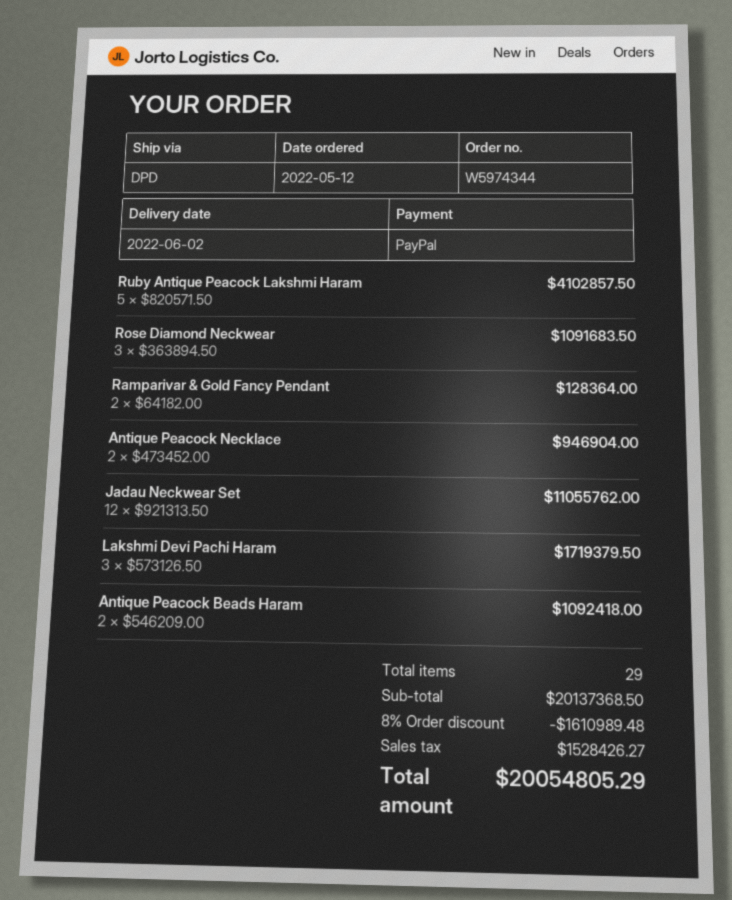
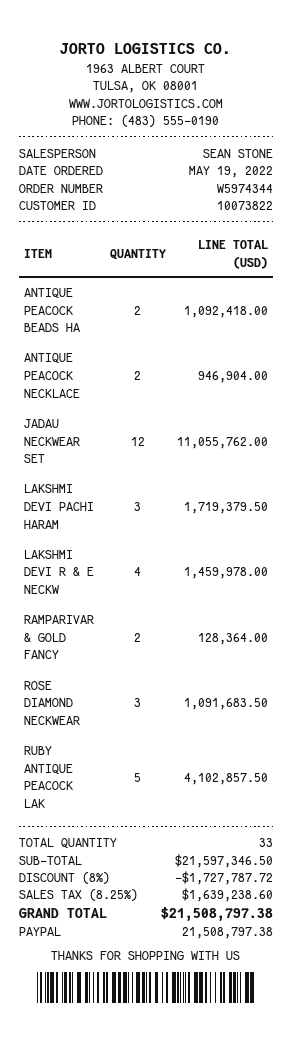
order date: 2022-05-12 -> 2022-05-19
LAKSHMI DEVI R & E NECKW: none -> 4 for 1459978.00
total quantity: 29 -> 33
subtotal: 20137368.50 -> 21597346.50
discount: 8% = 1610989.48 -> 8% = 1727787.72
tax: 1528426.27 -> 1639238.60
total: 20054805.29 -> 21508797.38

